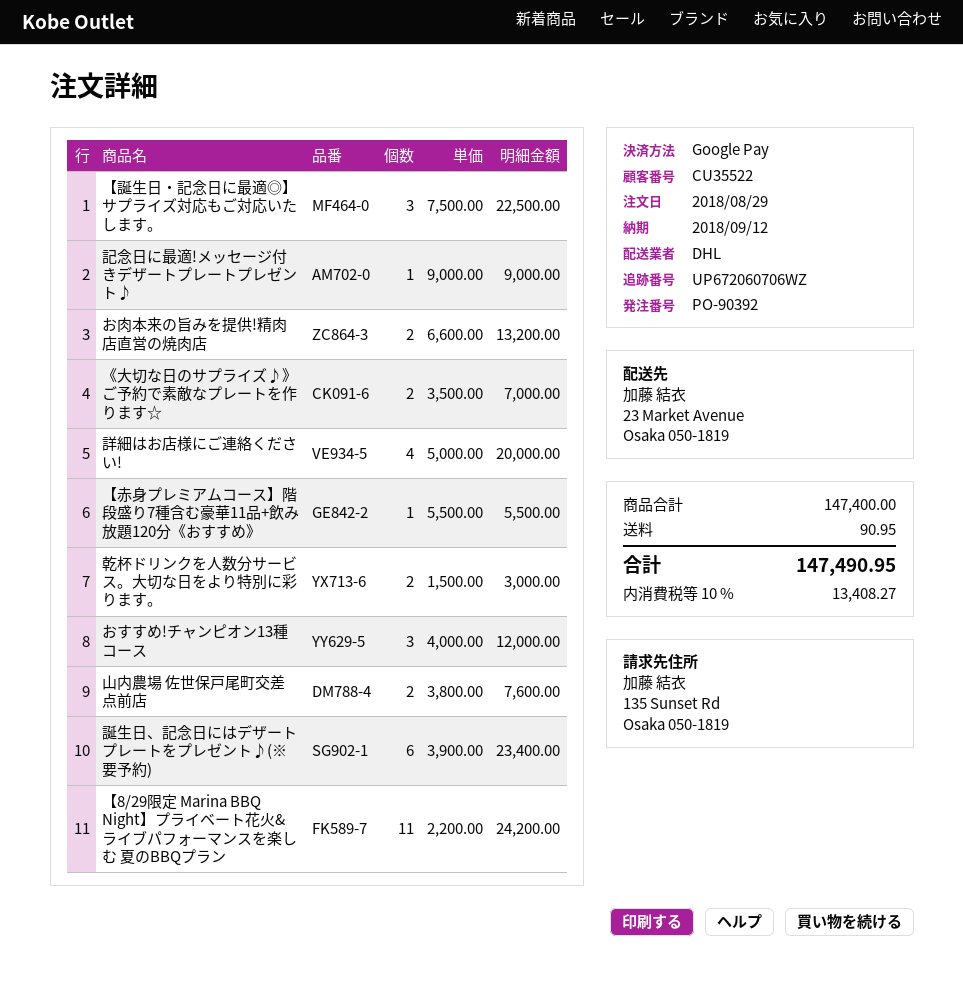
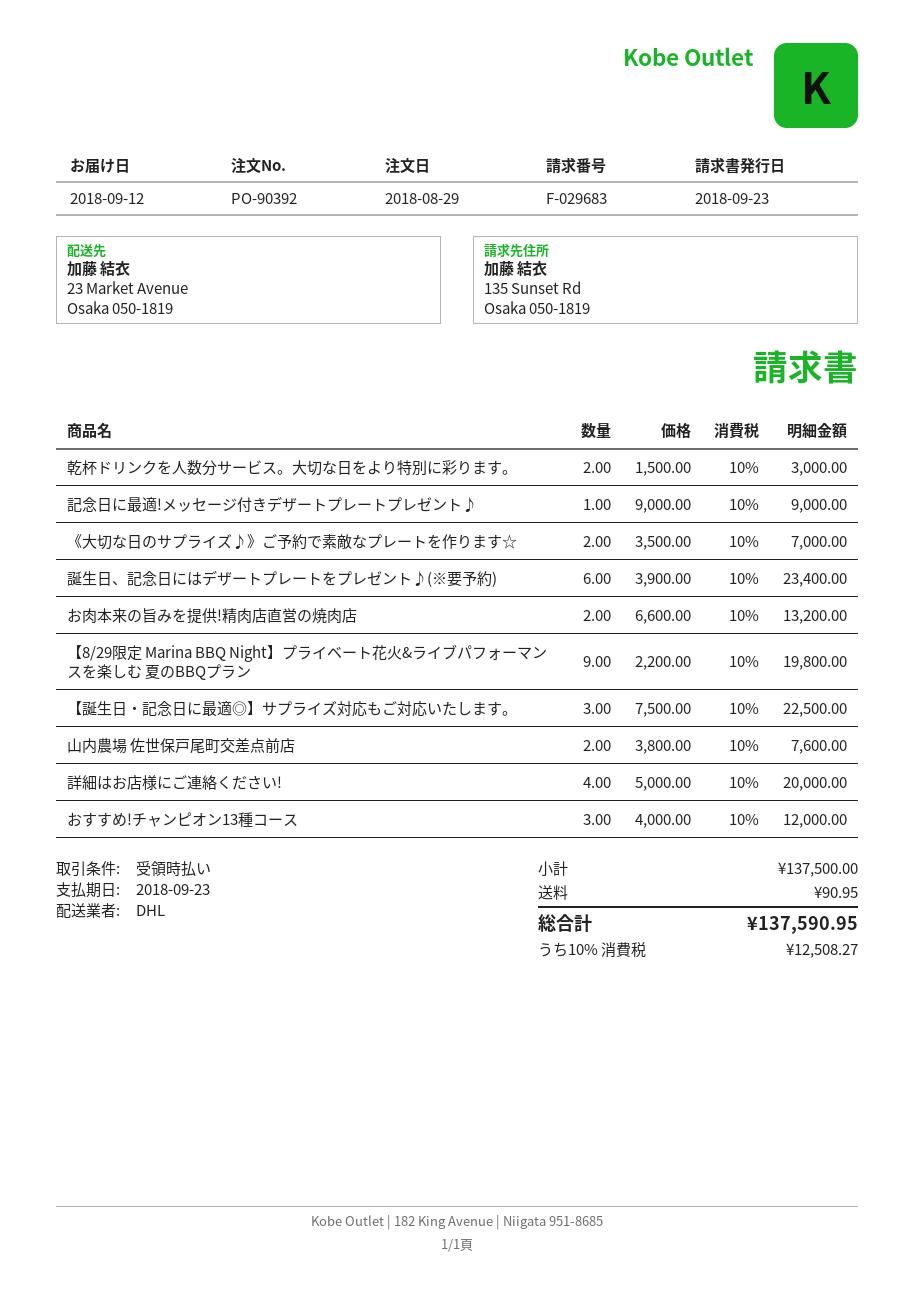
【赤身プレミアムコース】階段盛り7種含む豪華11品+飲み放題120分《おすすめ》: 1 x 5500.00 = 5500.00 -> none
【8/29限定 Marina BBQ Night】プライベート花火&ライブパフォーマンスを楽しむ 夏のBBQプラン: 11 x 2200.00 = 24200.00 -> 9 x 2200.00 = 19800.00
subtotal: 147400.00 -> 137500.00
tax: 10% = 13408.27 -> 10% = 12508.27
total: 147490.95 -> 137590.95

